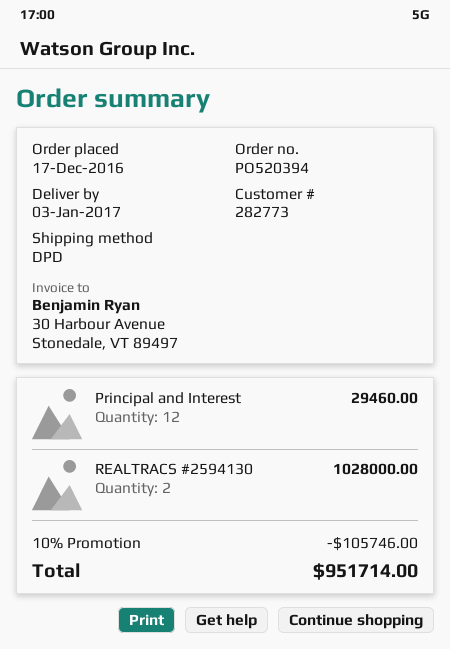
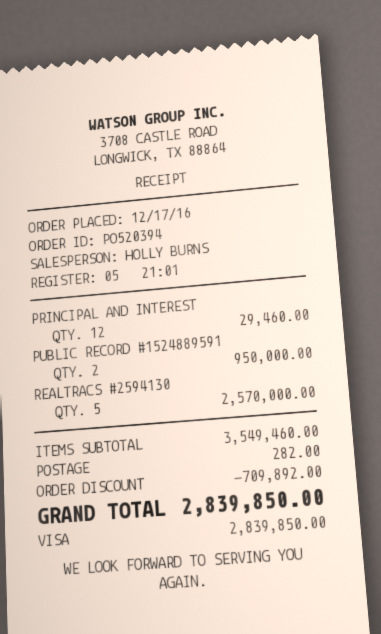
REALTRACS #2594130: 2 for 1028000.00 -> 5 for 2570000.00
PUBLIC RECORD #1524889591: none -> 2 for 950000.00
discount: 105746.00 -> 709892.00
shipping: none -> 282.00
total: 951714.00 -> 2839850.00

